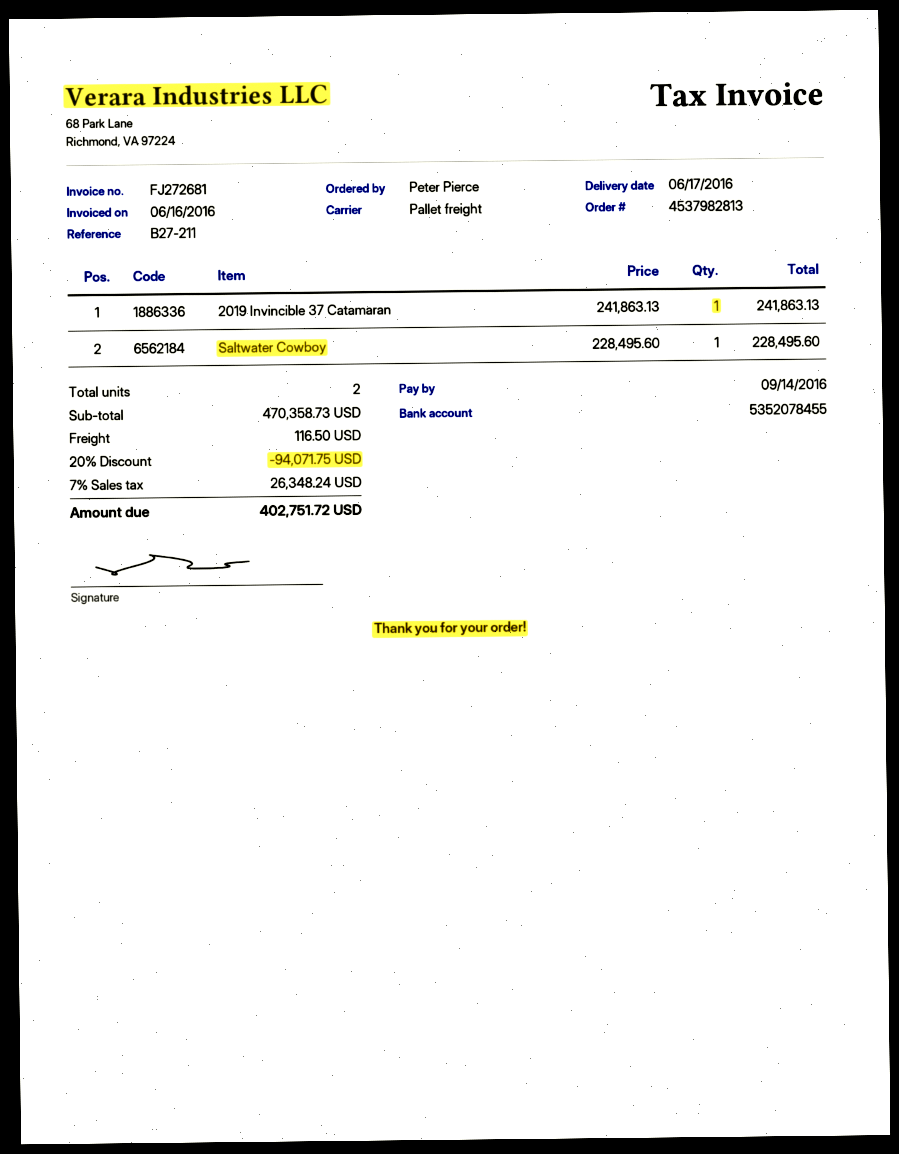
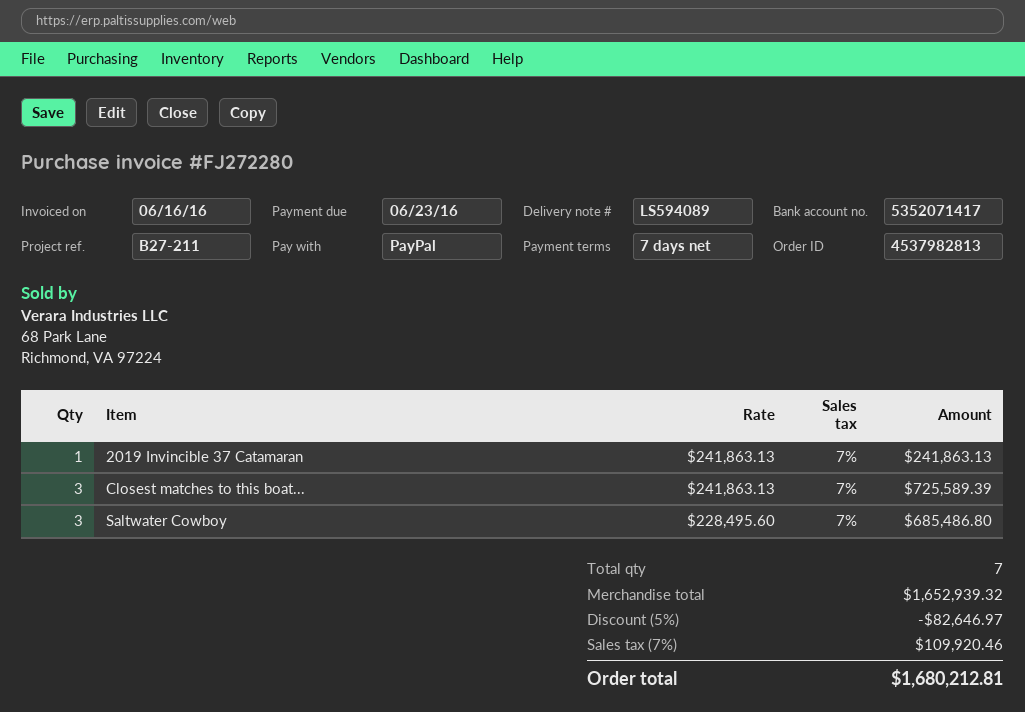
invoice number: FJ272681 -> FJ272280
due date: 2016-09-14 -> 2016-06-23
bank account: 5352078455 -> 5352071417
Saltwater Cowboy: 1 x 228495.60 = 228495.60 -> 3 x 228495.60 = 685486.80
Closest matches to this boat...: none -> 3 x 241863.13 = 725589.39
total quantity: 2 -> 7
subtotal: 470358.73 -> 1652939.32
discount: 20% = 94071.75 -> 5% = 82646.97
shipping: 116.50 -> none
tax: 7% = 26348.24 -> 7% = 109920.46
total: 402751.72 -> 1680212.81

